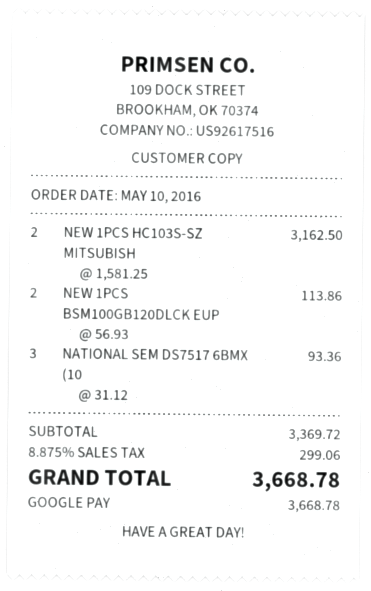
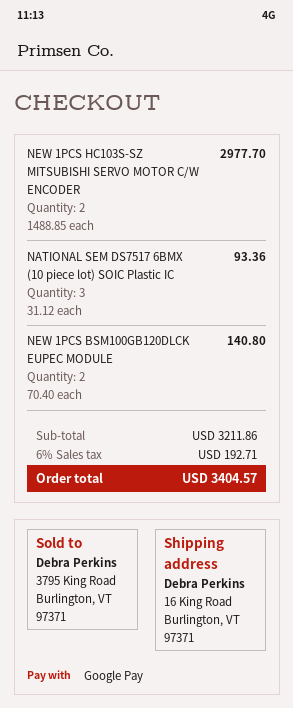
NEW 1PCS HC103S-SZ MITSUBISH: 2 x 1581.25 = 3162.50 -> 2 x 1488.85 = 2977.70
NEW 1PCS BSM100GB120DLCK EUP: 2 x 56.93 = 113.86 -> 2 x 70.40 = 140.80
subtotal: 3369.72 -> 3211.86
tax: 8.875% = 299.06 -> 6% = 192.71
total: 3668.78 -> 3404.57

